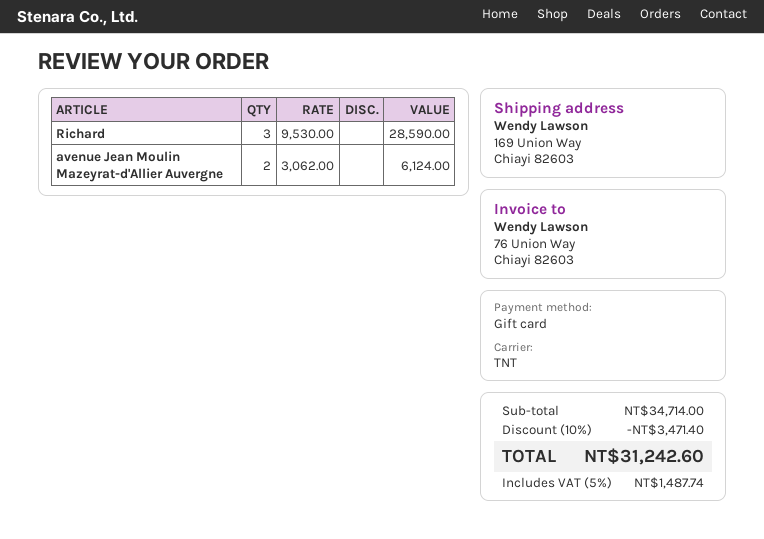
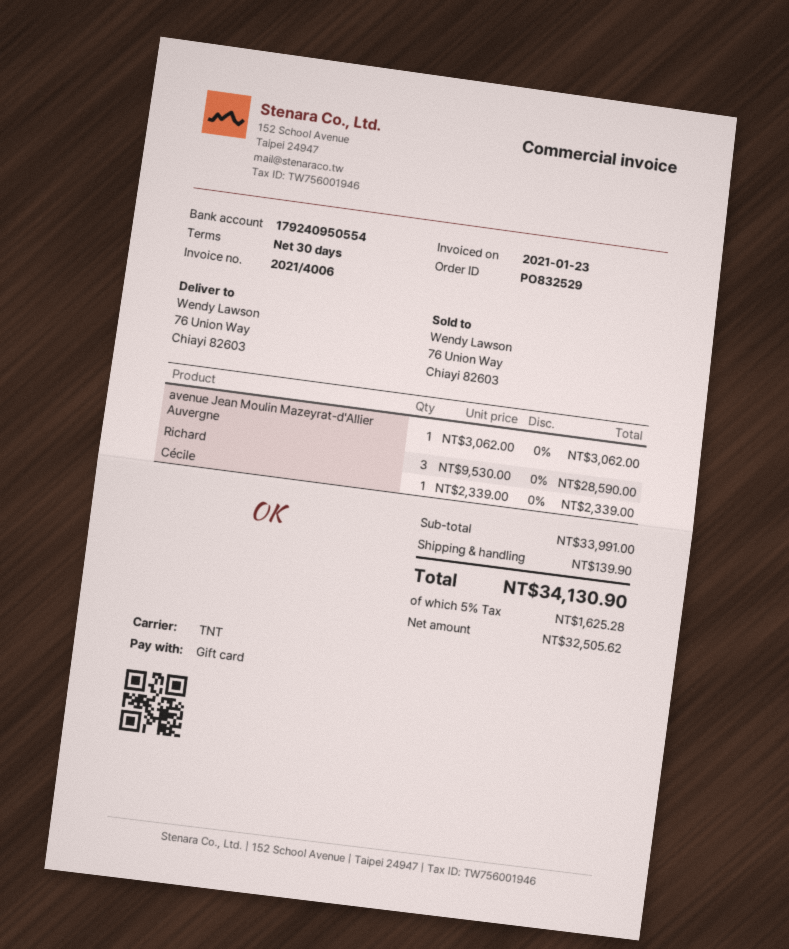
ship to: 169 Union Way, Chiayi 82603 -> 76 Union Way, Chiayi 82603
avenue Jean Moulin Mazeyrat-d'Allier Auvergne: 2 x 3062.00 = 6124.00 -> 1 x 3062.00 = 3062.00
Cécile: none -> 1 x 2339.00 = 2339.00
subtotal: 34714.00 -> 33991.00
discount: 10% = 3471.40 -> none
shipping: none -> 139.90
tax: 5% = 1487.74 -> 5% = 1625.28
total: 31242.60 -> 34130.90

